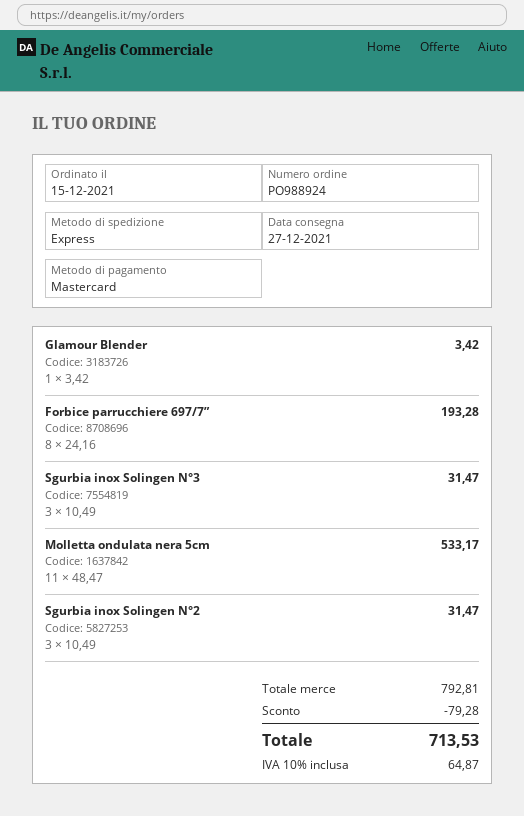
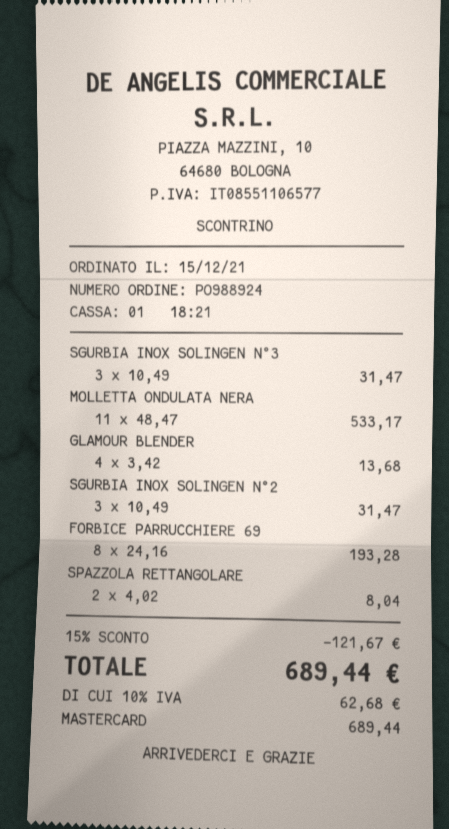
Glamour Blender: 1 x 3.42 = 3.42 -> 4 x 3.42 = 13.68
SPAZZOLA RETTANGOLARE: none -> 2 x 4.02 = 8.04
discount: 79.28 -> 121.67
tax: 10% = 64.87 -> 10% = 62.68
total: 713.53 -> 689.44

